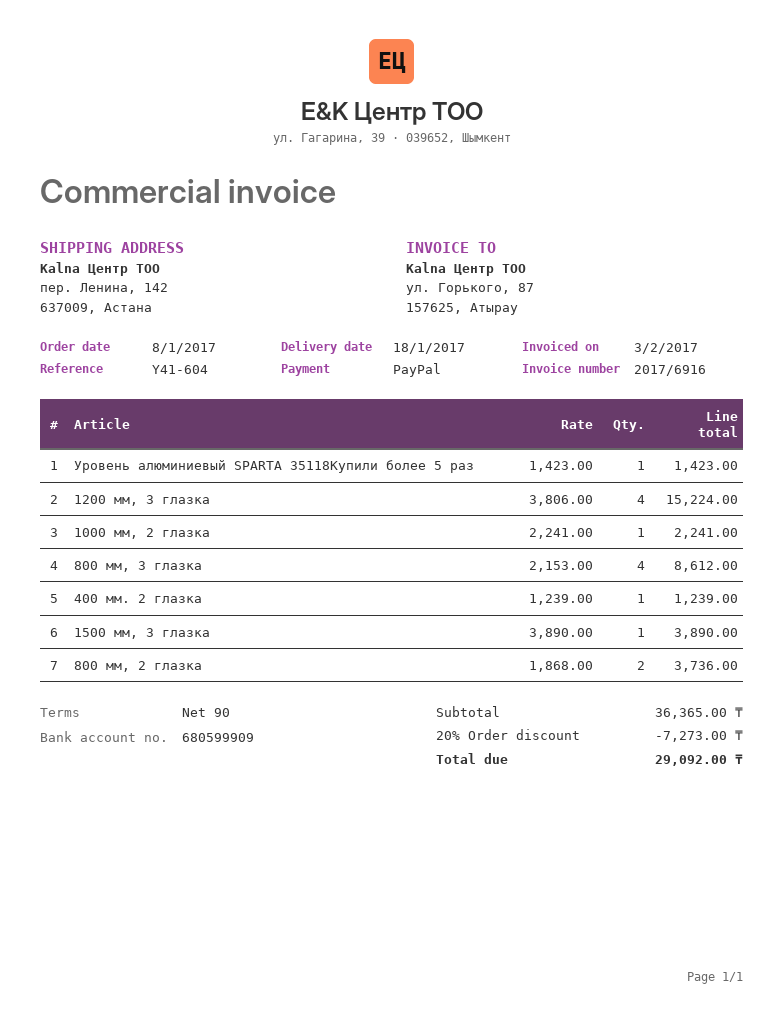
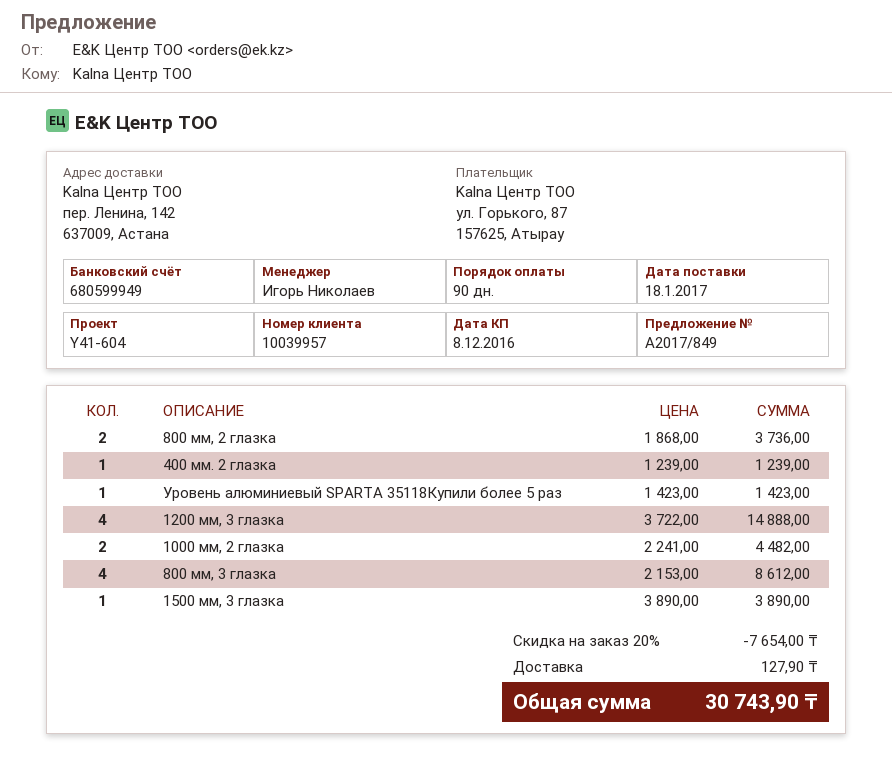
bank account: 680599909 -> 680599949
1200 мм, 3 глазка: 4 x 3806.00 = 15224.00 -> 4 x 3722.00 = 14888.00
1000 мм, 2 глазка: 1 x 2241.00 = 2241.00 -> 2 x 2241.00 = 4482.00
discount: 20% = 7273.00 -> 20% = 7654.00
shipping: none -> 127.90
total: 29092.00 -> 30743.90

